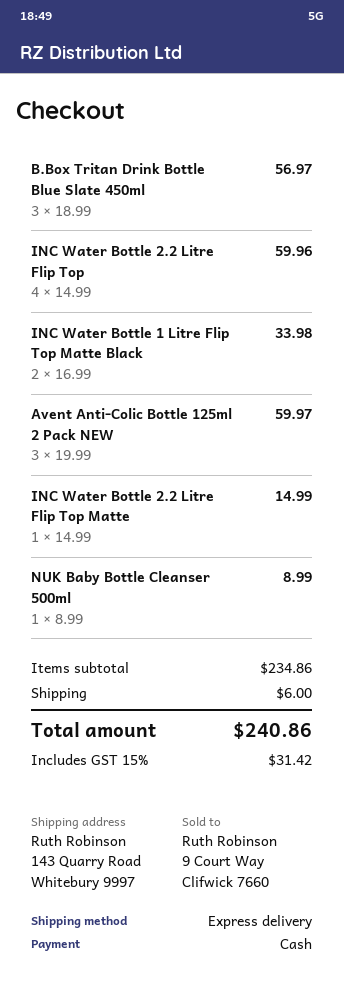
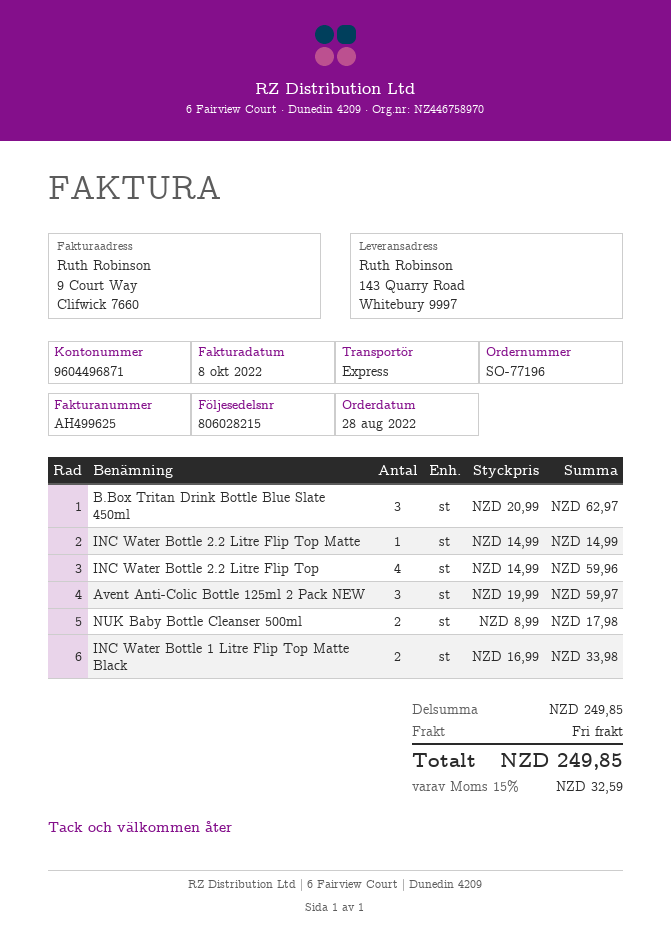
B.Box Tritan Drink Bottle Blue Slate 450ml: 3 x 18.99 = 56.97 -> 3 x 20.99 = 62.97
NUK Baby Bottle Cleanser 500ml: 1 x 8.99 = 8.99 -> 2 x 8.99 = 17.98
subtotal: 234.86 -> 249.85
shipping: 6.00 -> 0.00
tax: 15% = 31.42 -> 15% = 32.59
total: 240.86 -> 249.85

